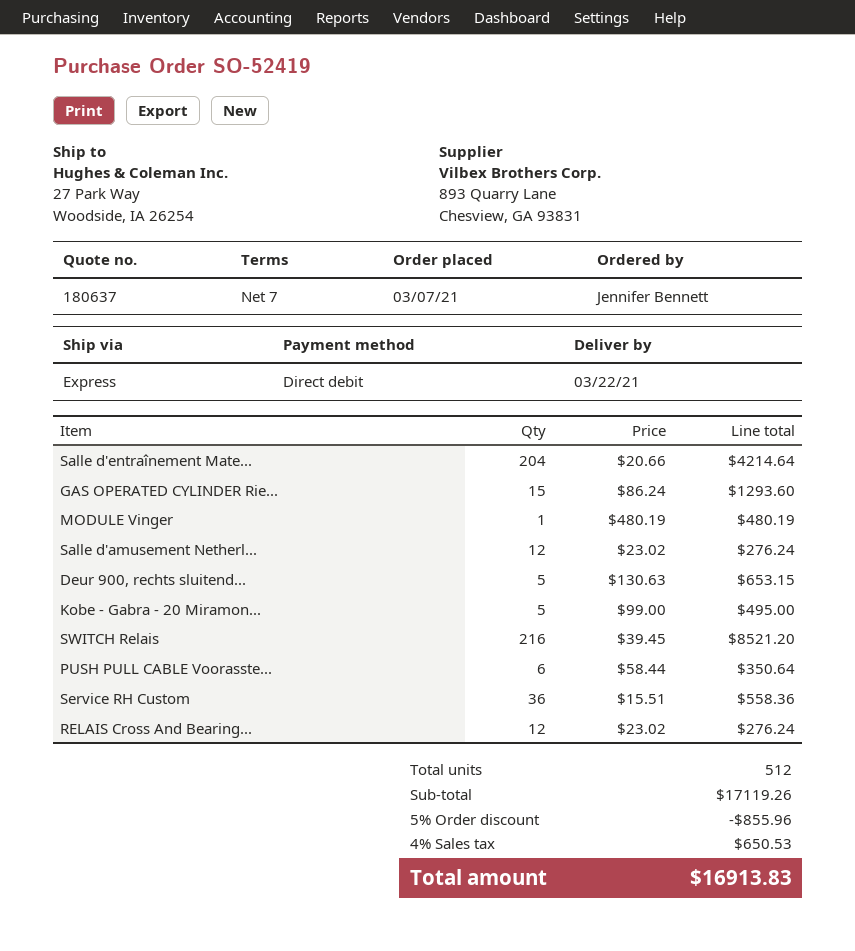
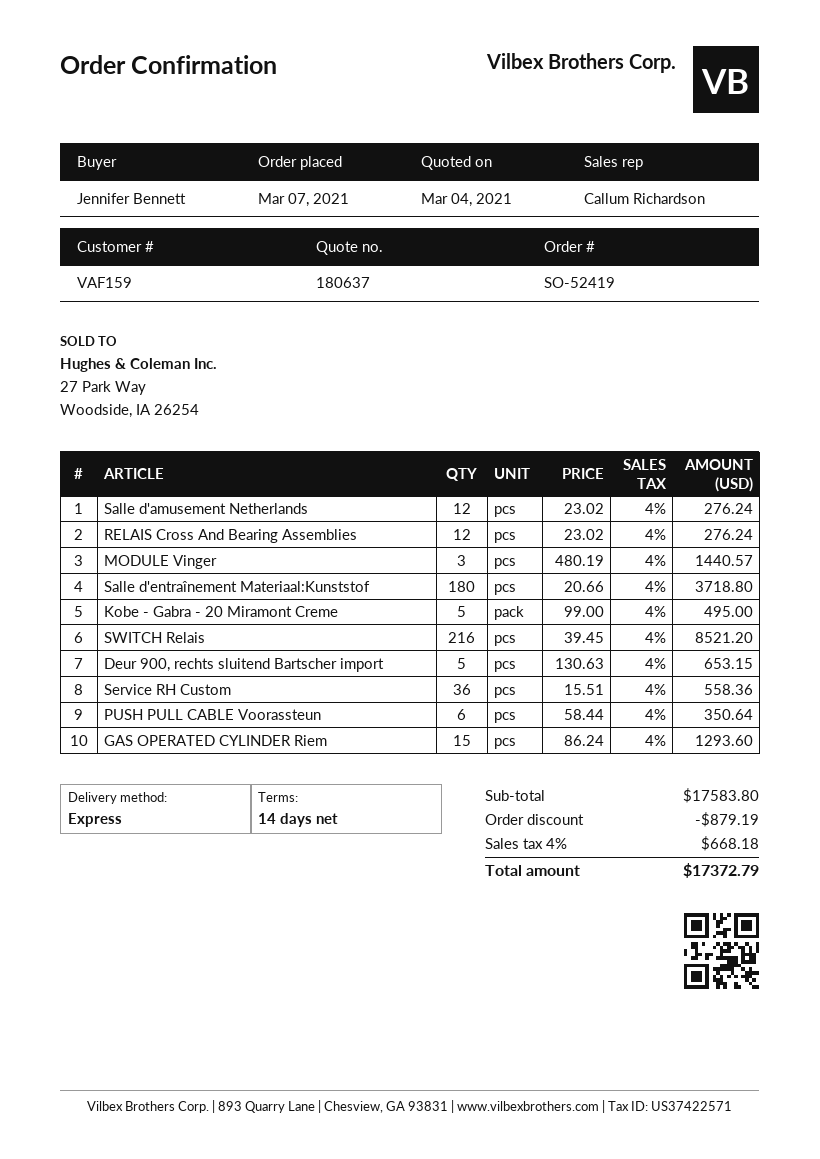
payment terms: 7 days -> 14 days
Salle d'entraînement Mate...: 204 x 20.66 = 4214.64 -> 180 x 20.66 = 3718.80
MODULE Vinger: 1 x 480.19 = 480.19 -> 3 x 480.19 = 1440.57
subtotal: 17119.26 -> 17583.80
discount: 855.96 -> 879.19
tax: 4% = 650.53 -> 4% = 668.18
total: 16913.83 -> 17372.79

